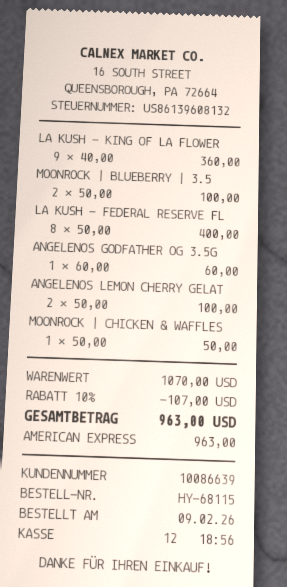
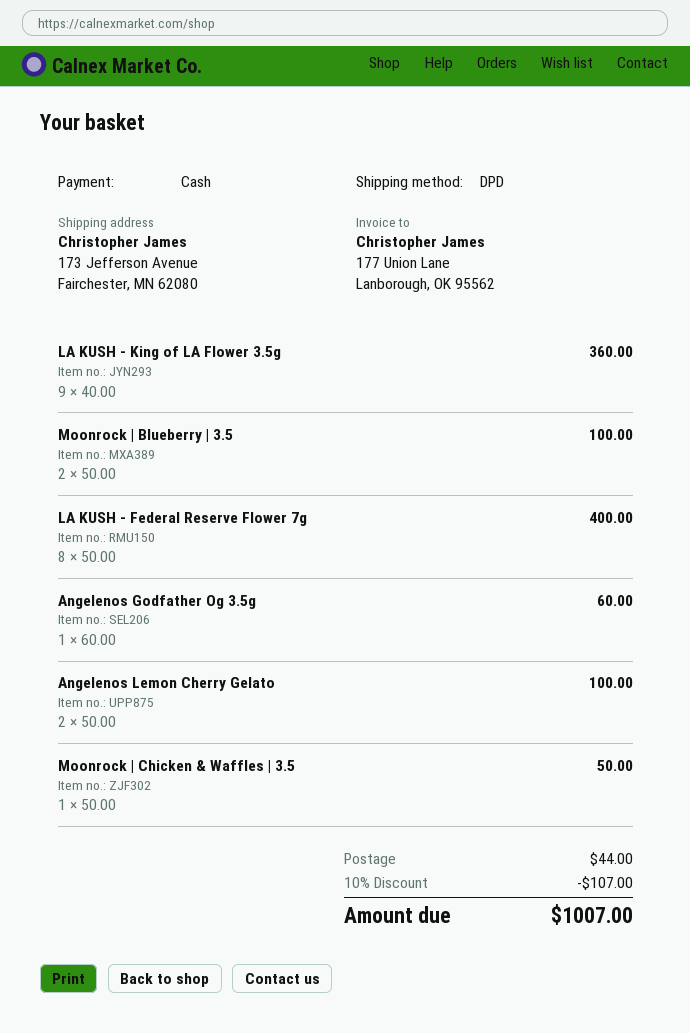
payment method: American Express -> cash
shipping: none -> 44.00
total: 963.00 -> 1007.00

